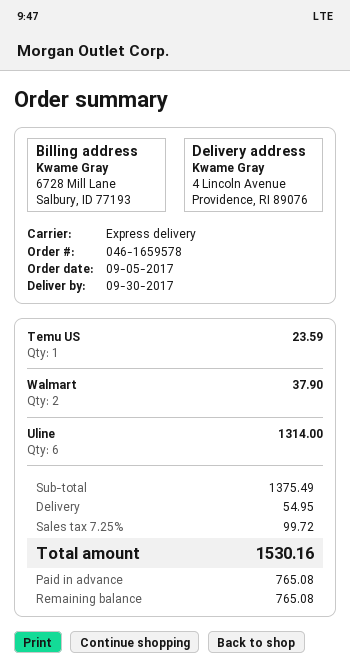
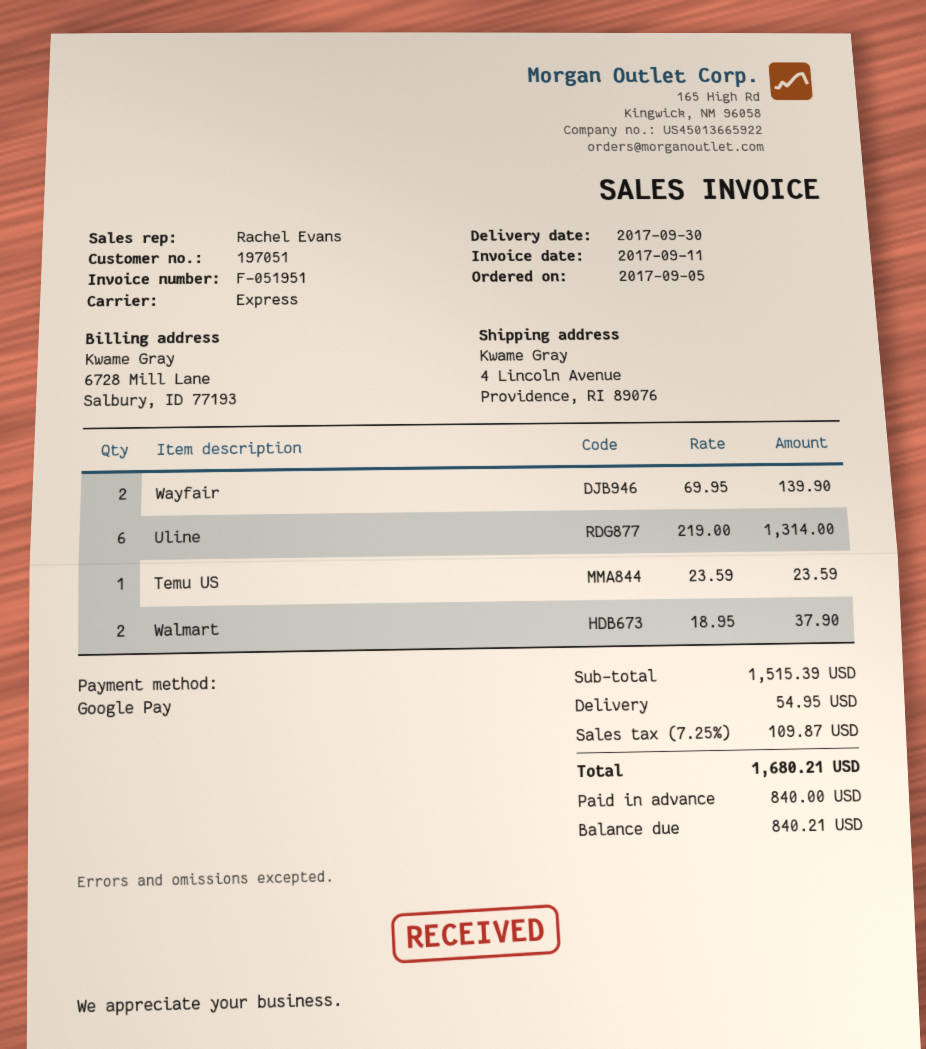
Wayfair: none -> 2 for 139.90
subtotal: 1375.49 -> 1515.39
tax: 7.25% = 99.72 -> 7.25% = 109.87
total: 1530.16 -> 1680.21
deposit: 765.08 -> 840.00
balance: 765.08 -> 840.21

